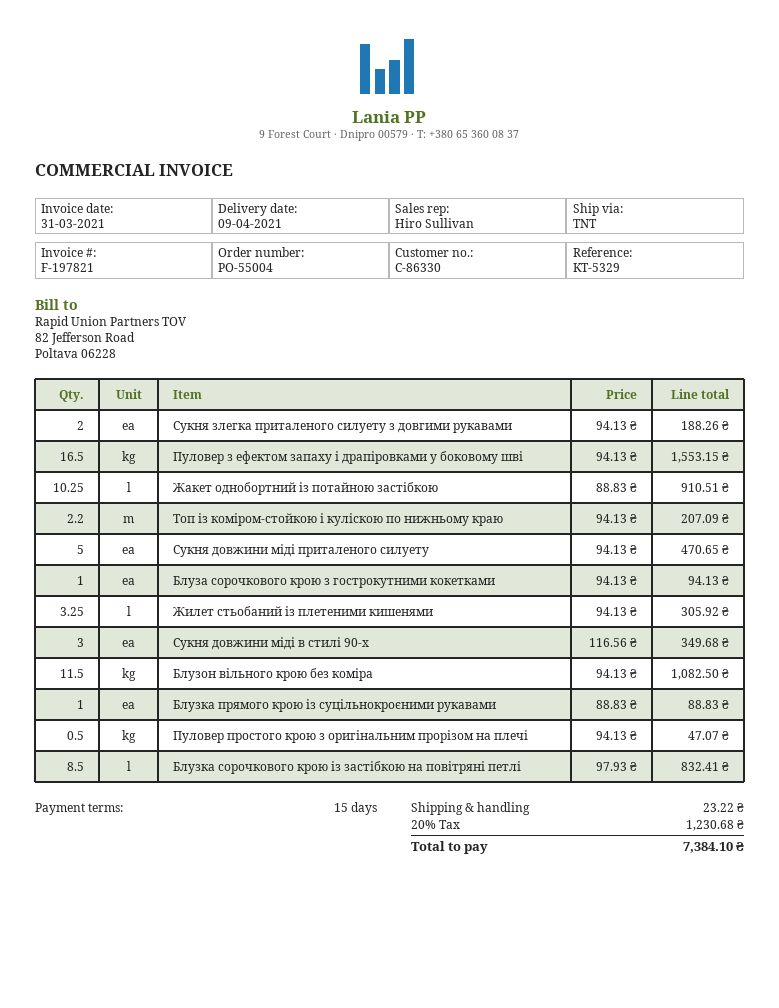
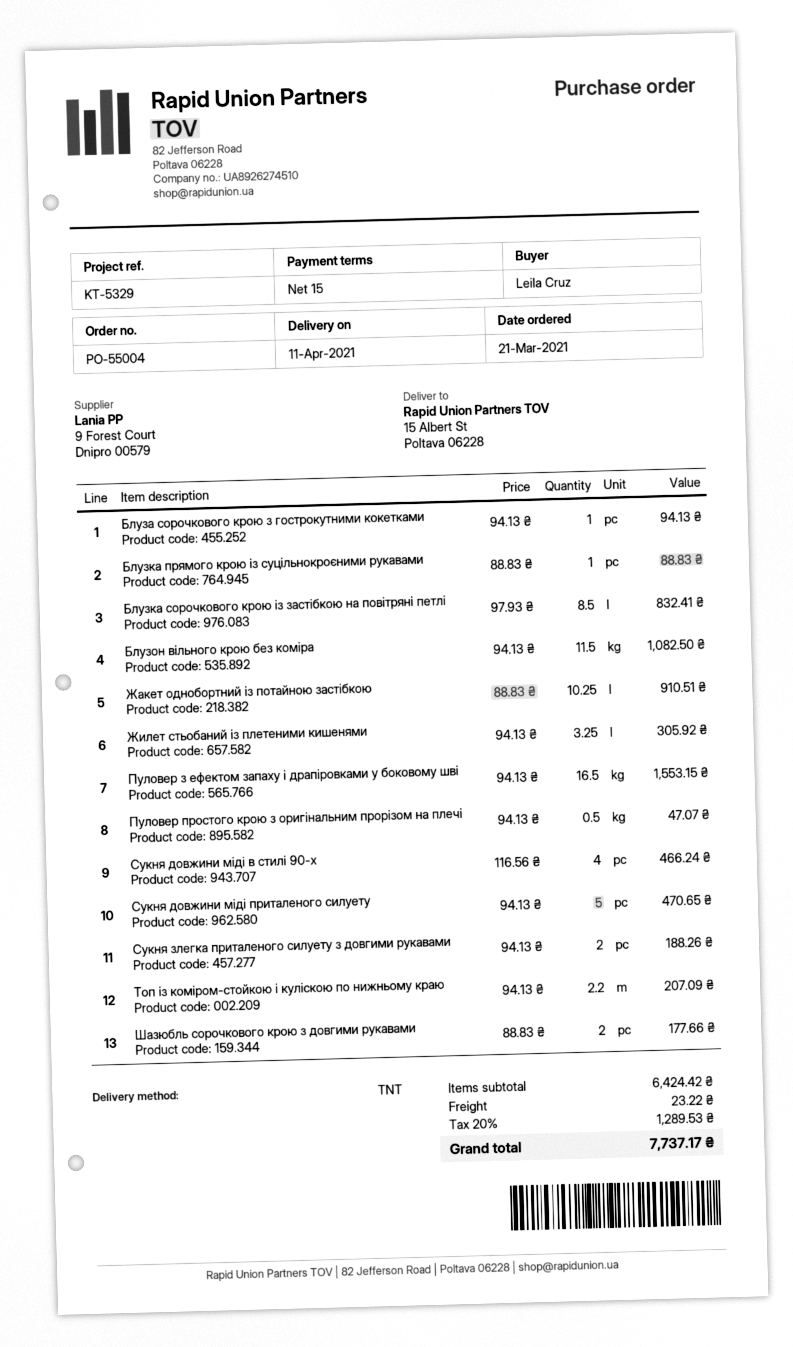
delivery date: 2021-04-09 -> 2021-04-11
Сукня довжини міді в стилі 90-х: 3 x 116.56 = 349.68 -> 4 x 116.56 = 466.24
Шазюбль сорочкового крою з довгими рукавами: none -> 2 x 88.83 = 177.66
tax: 20% = 1230.68 -> 20% = 1289.53
total: 7384.10 -> 7737.17

